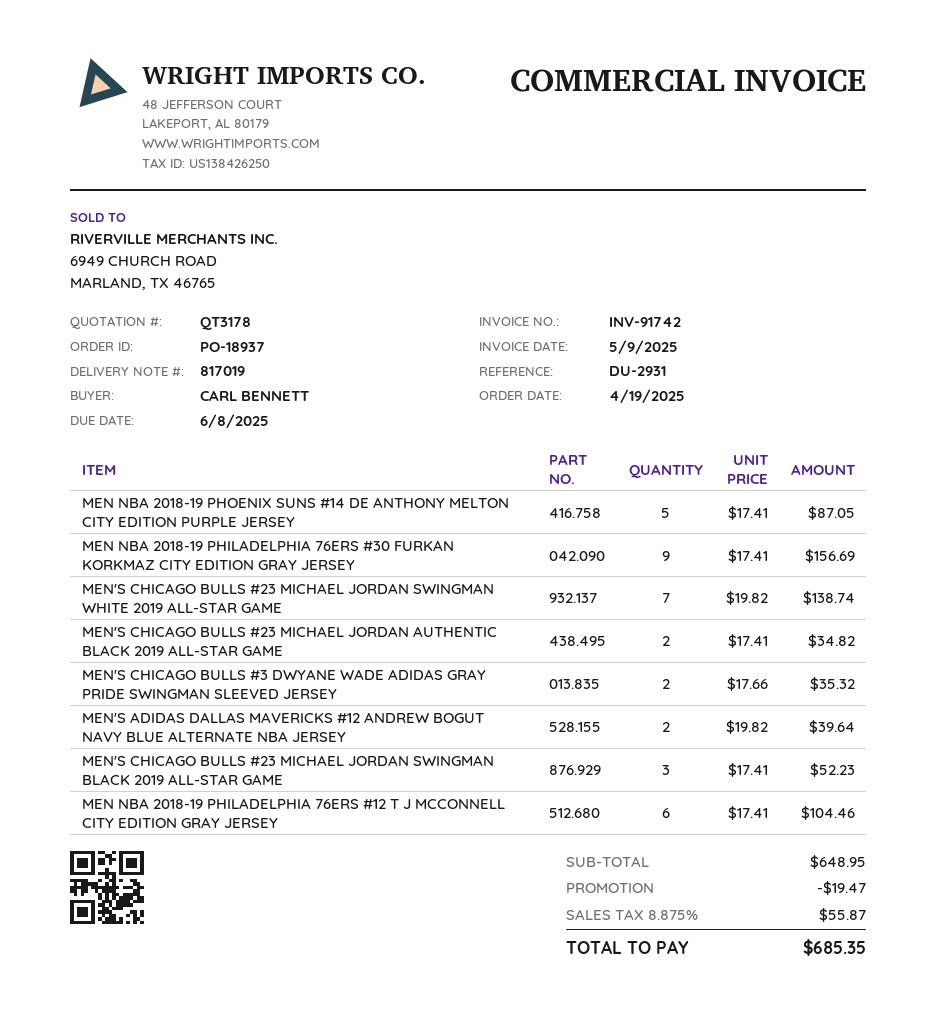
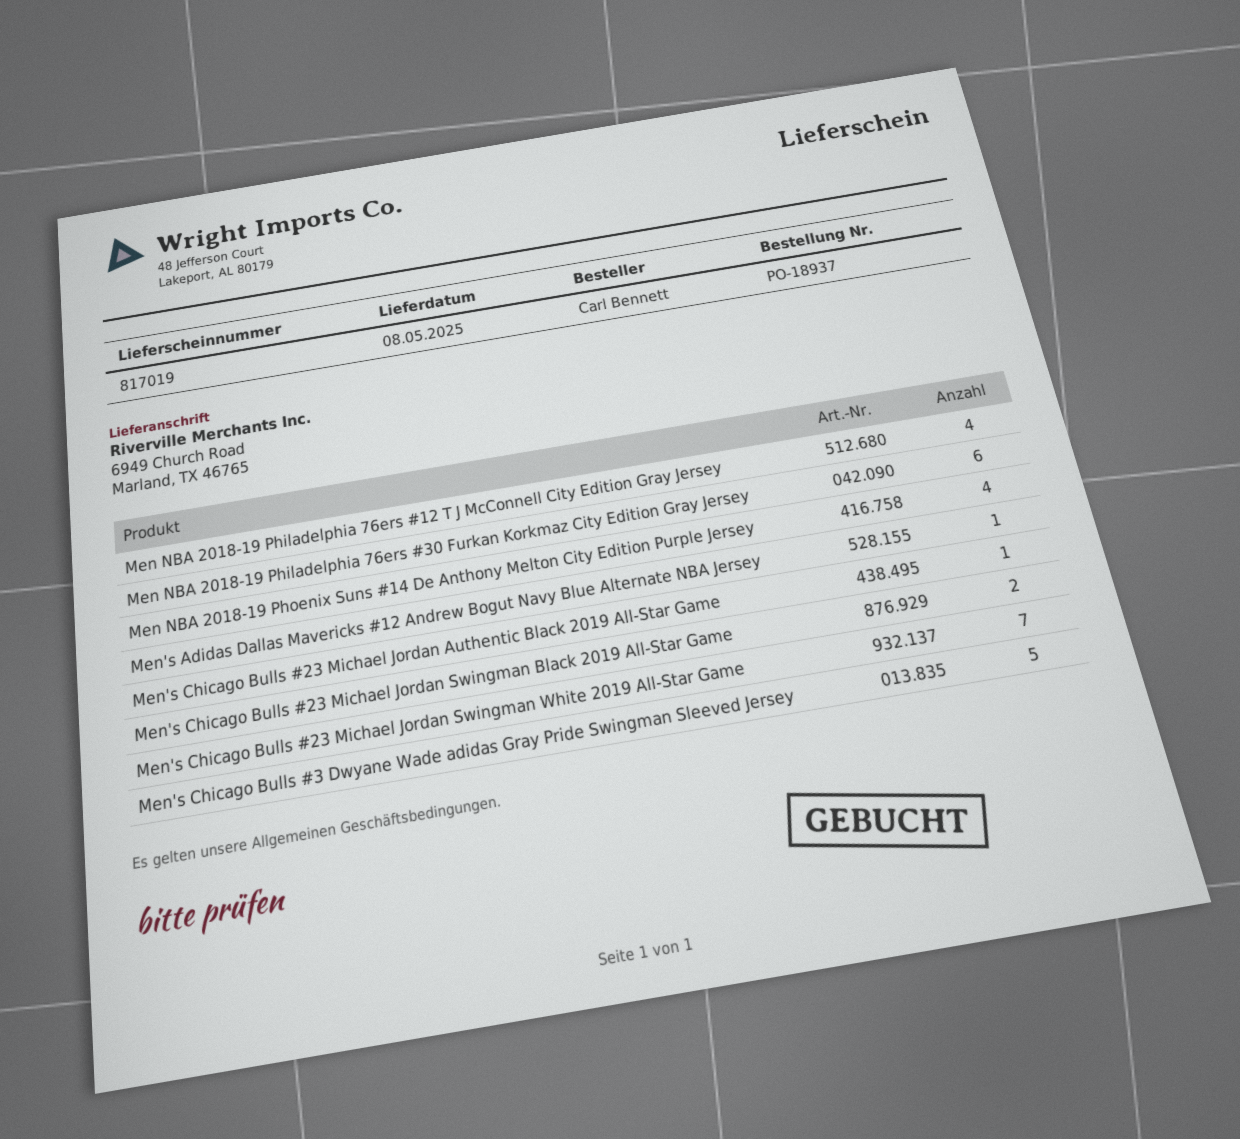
MEN NBA 2018-19 PHOENIX SUNS #14 DE ANTHONY MELTON CITY EDITION PURPLE JERSEY: 5 -> 4
MEN NBA 2018-19 PHILADELPHIA 76ERS #30 FURKAN KORKMAZ CITY EDITION GRAY JERSEY: 9 -> 6
MEN'S CHICAGO BULLS #23 MICHAEL JORDAN AUTHENTIC BLACK 2019 ALL-STAR GAME: 2 -> 1
MEN'S CHICAGO BULLS #3 DWYANE WADE ADIDAS GRAY PRIDE SWINGMAN SLEEVED JERSEY: 2 -> 5
MEN'S ADIDAS DALLAS MAVERICKS #12 ANDREW BOGUT NAVY BLUE ALTERNATE NBA JERSEY: 2 -> 1
MEN'S CHICAGO BULLS #23 MICHAEL JORDAN SWINGMAN BLACK 2019 ALL-STAR GAME: 3 -> 2
MEN NBA 2018-19 PHILADELPHIA 76ERS #12 T J MCCONNELL CITY EDITION GRAY JERSEY: 6 -> 4

